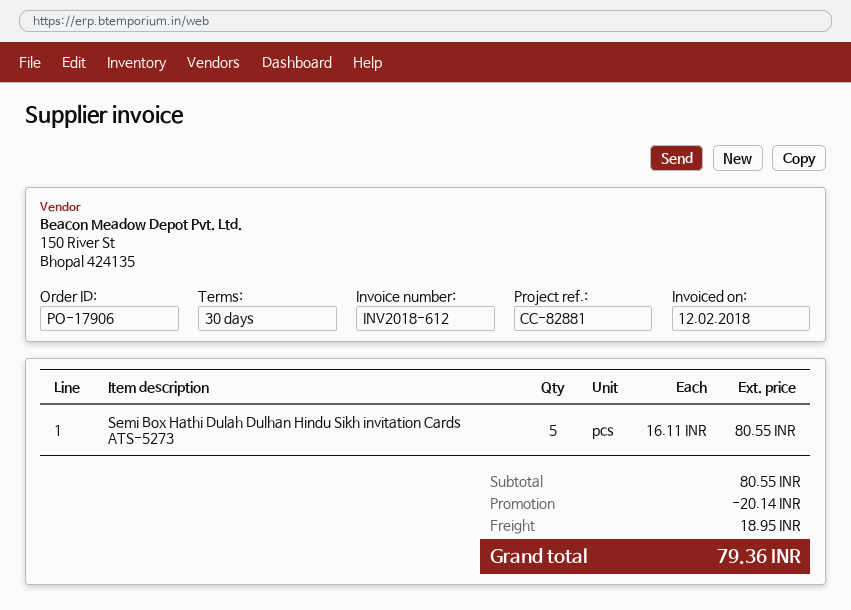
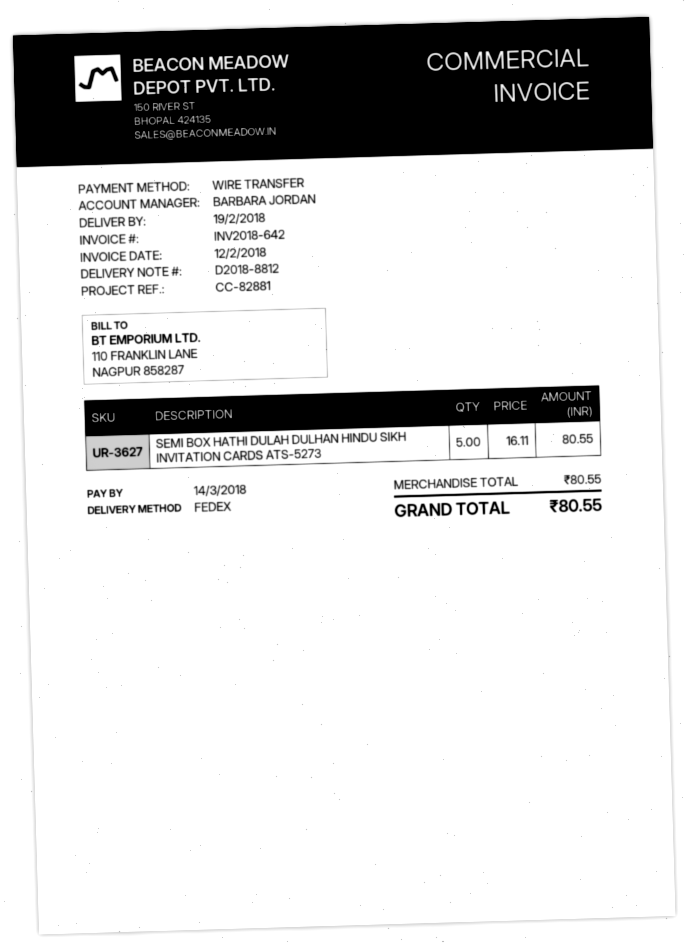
invoice number: INV2018-612 -> INV2018-642
discount: 20.14 -> none
shipping: 18.95 -> none
total: 79.36 -> 80.55

